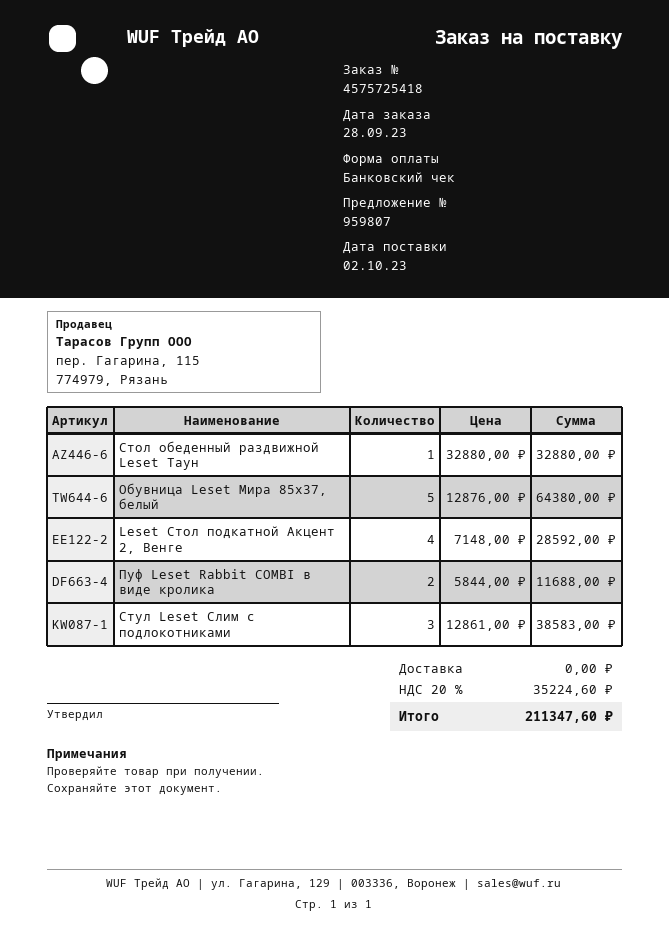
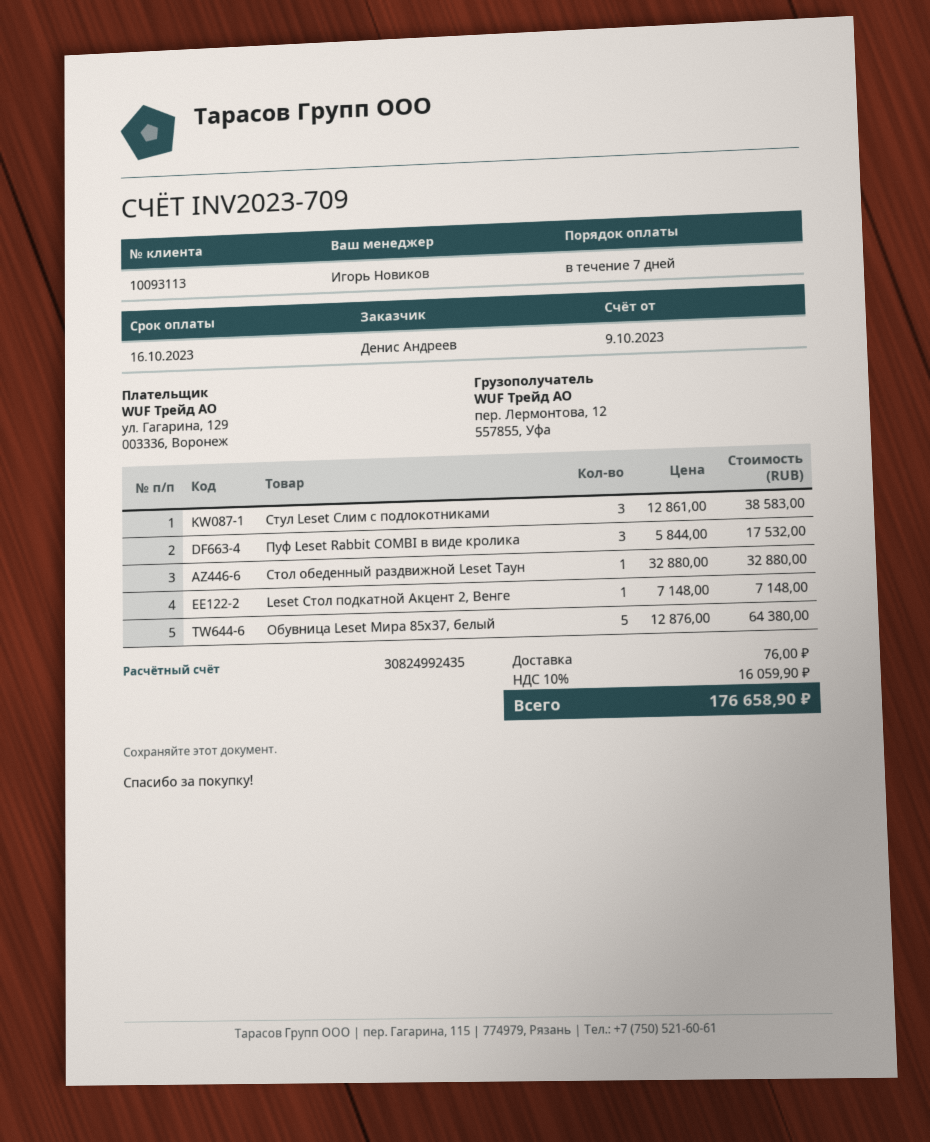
Leset Стол подкатной Акцент 2, Венге: 4 x 7148.00 = 28592.00 -> 1 x 7148.00 = 7148.00
Пуф Leset Rabbit COMBI в виде кролика: 2 x 5844.00 = 11688.00 -> 3 x 5844.00 = 17532.00
shipping: 0.00 -> 76.00
tax: 20% = 35224.60 -> 10% = 16059.90
total: 211347.60 -> 176658.90

